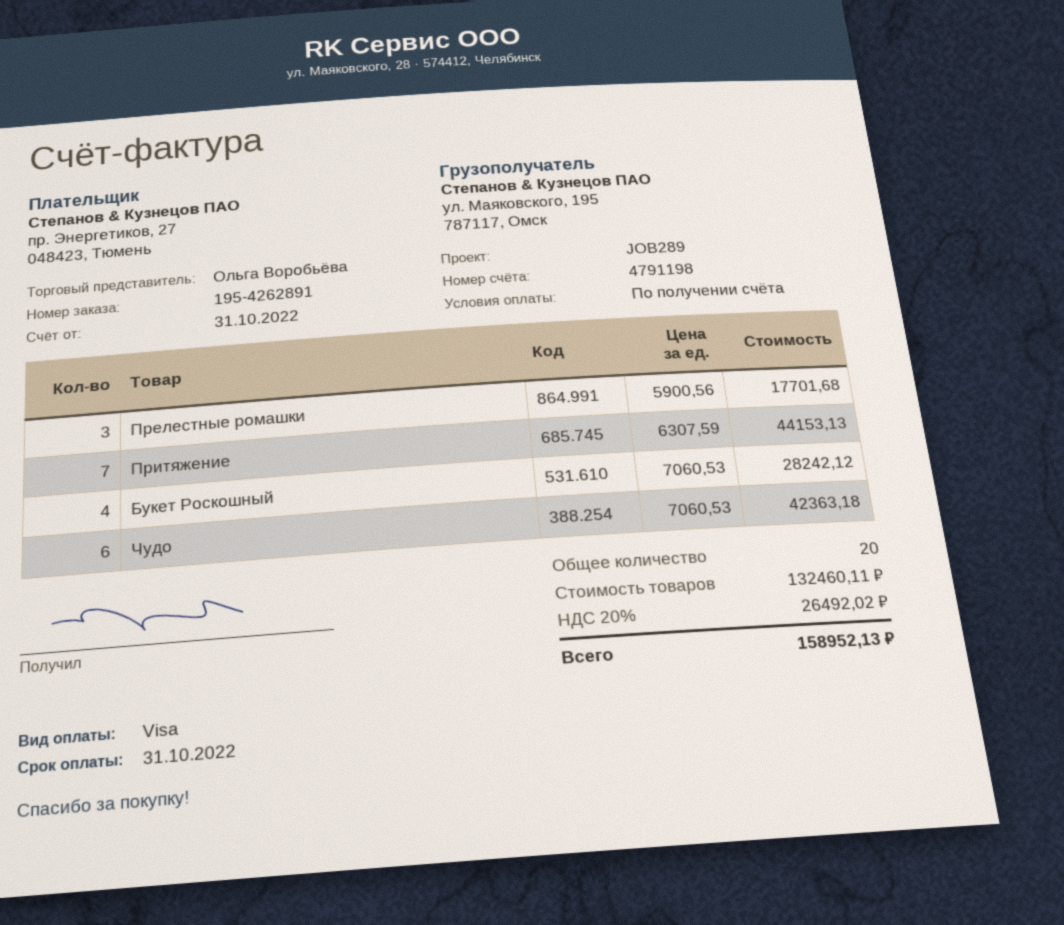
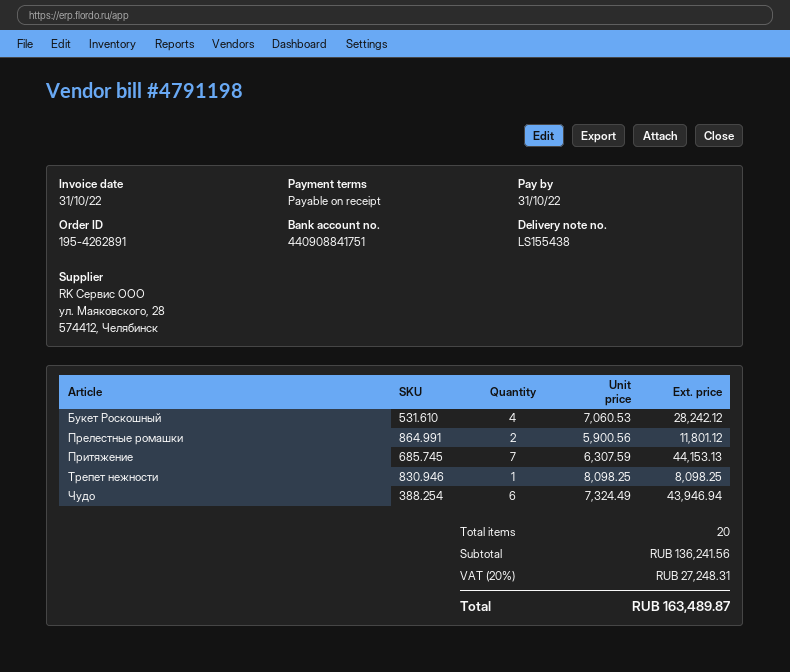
Прелестные ромашки: 3 x 5900.56 = 17701.68 -> 2 x 5900.56 = 11801.12
Чудо: 6 x 7060.53 = 42363.18 -> 6 x 7324.49 = 43946.94
Трепет нежности: none -> 1 x 8098.25 = 8098.25
subtotal: 132460.11 -> 136241.56
tax: 20% = 26492.02 -> 20% = 27248.31
total: 158952.13 -> 163489.87

